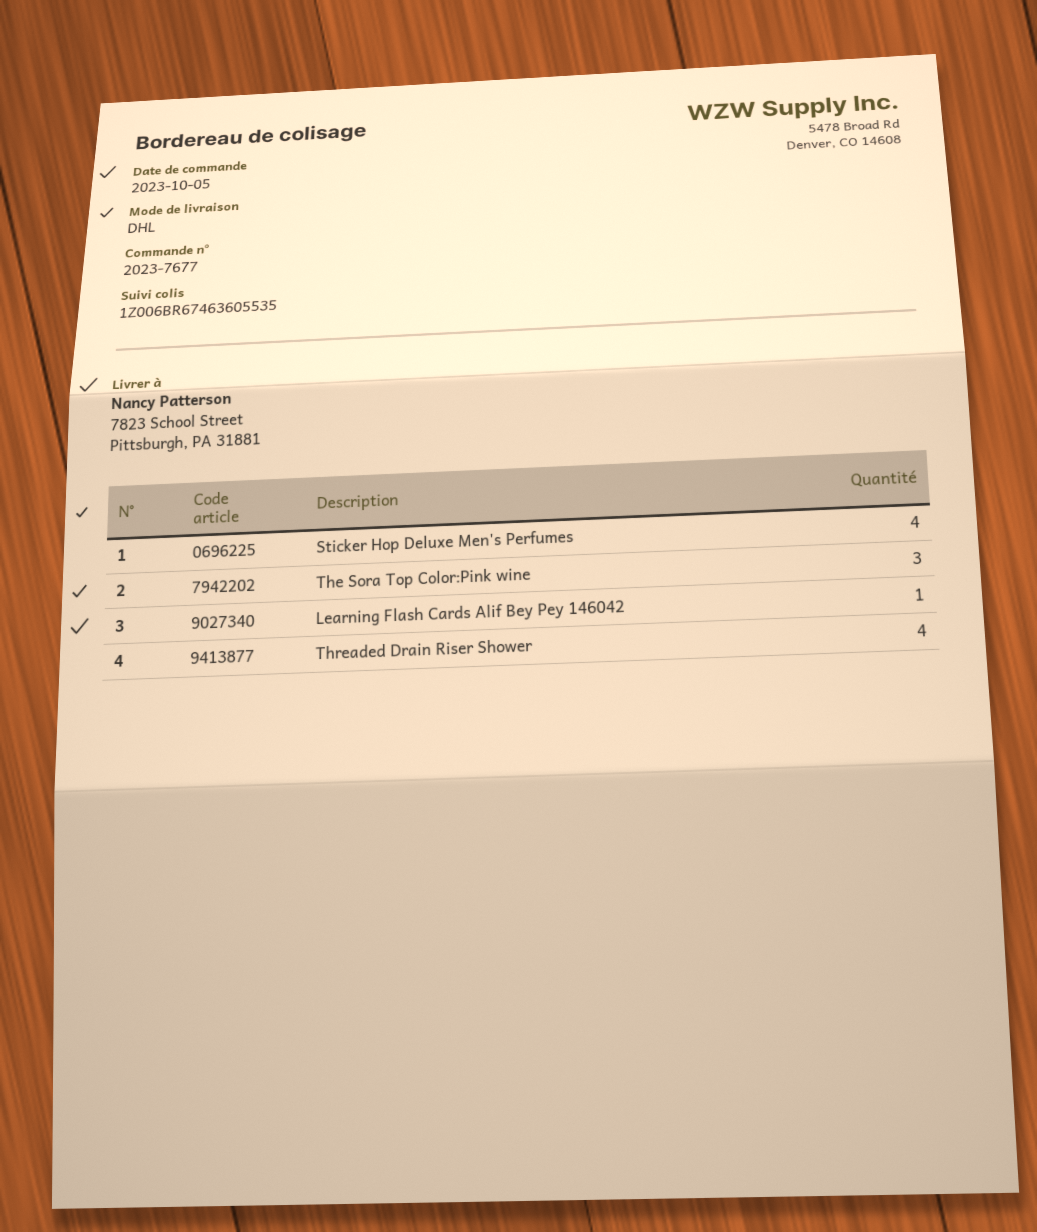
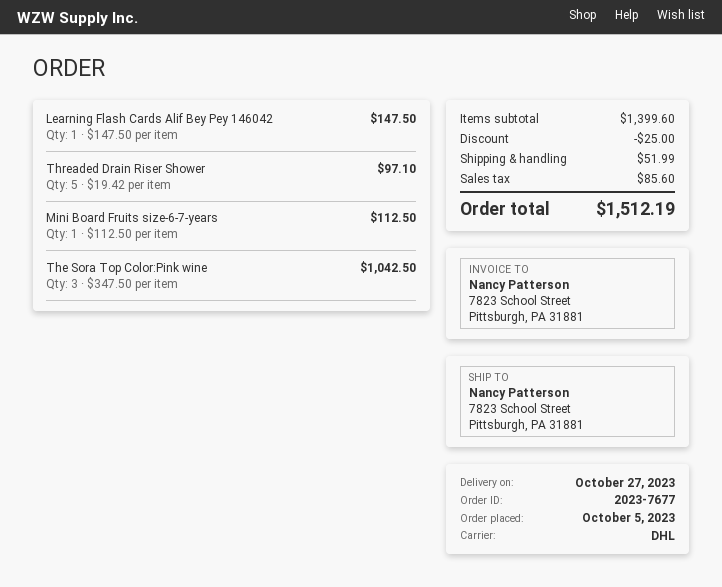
Sticker Hop Deluxe Men's Perfumes: 4 -> none
Threaded Drain Riser Shower: 4 -> 5
Mini Board Fruits size-6-7-years: none -> 1

